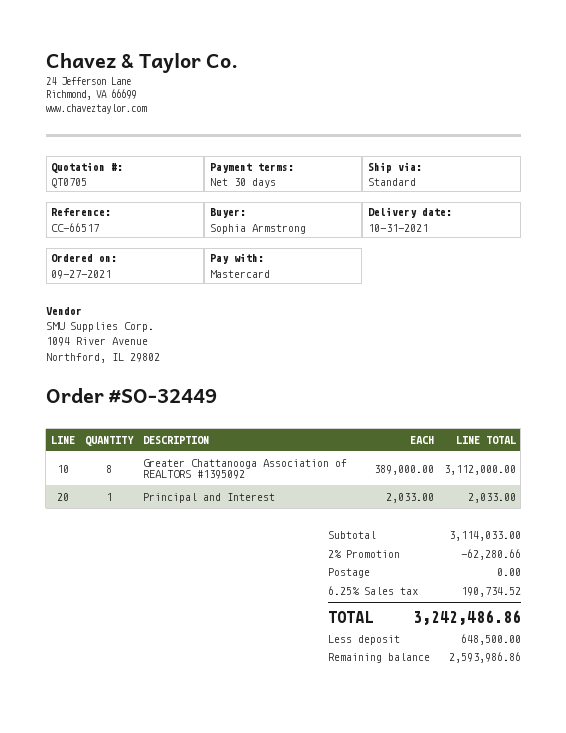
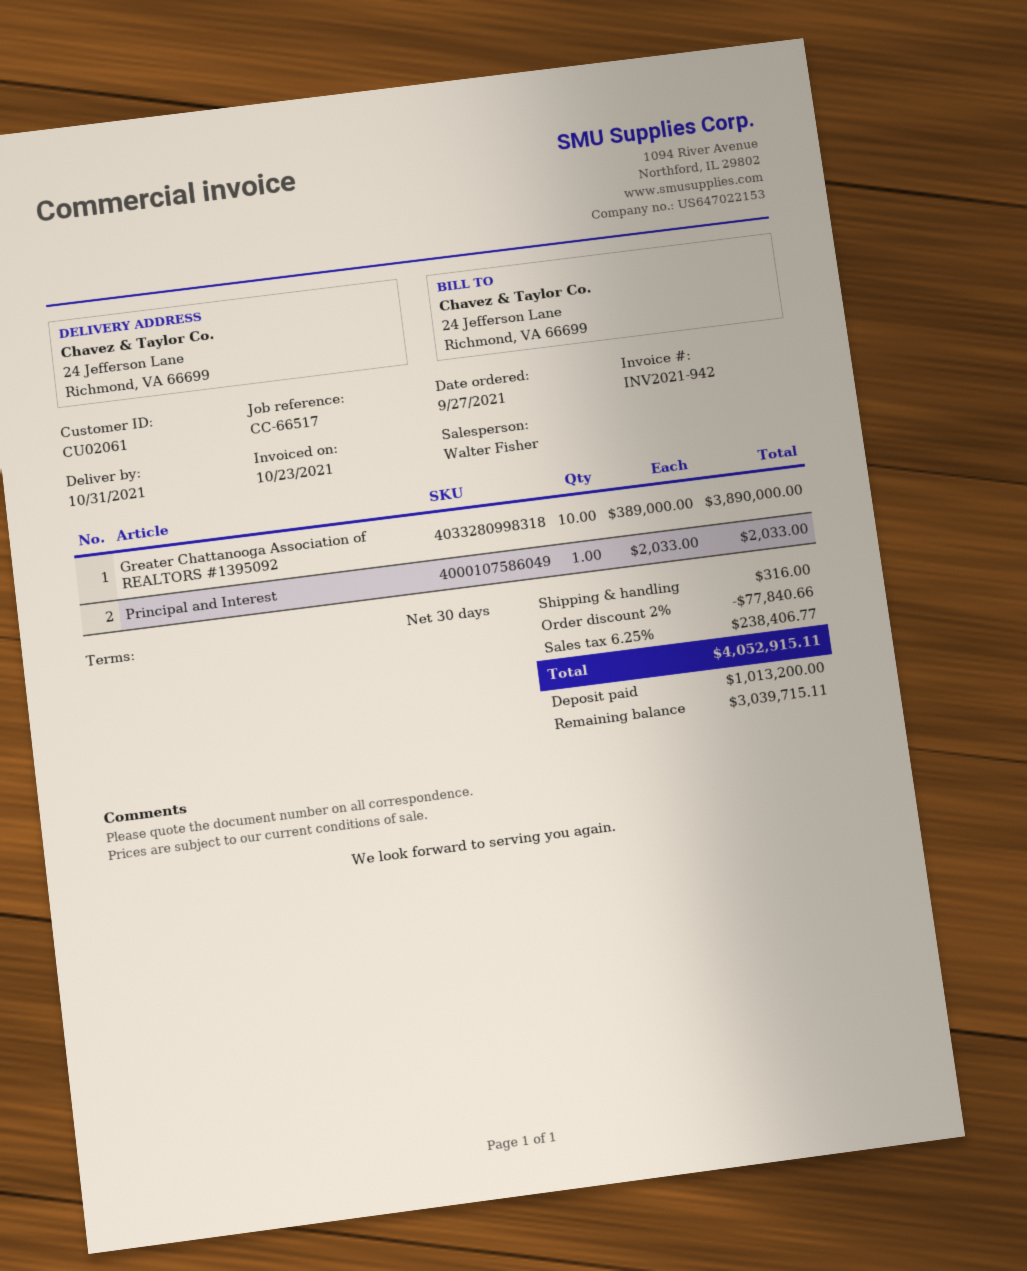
Greater Chattanooga Association of REALTORS #1395092: 8 x 389000.00 = 3112000.00 -> 10 x 389000.00 = 3890000.00
discount: 2% = 62280.66 -> 2% = 77840.66
shipping: 0.00 -> 316.00
tax: 6.25% = 190734.52 -> 6.25% = 238406.77
total: 3242486.86 -> 4052915.11
deposit: 648500.00 -> 1013200.00
balance: 2593986.86 -> 3039715.11

